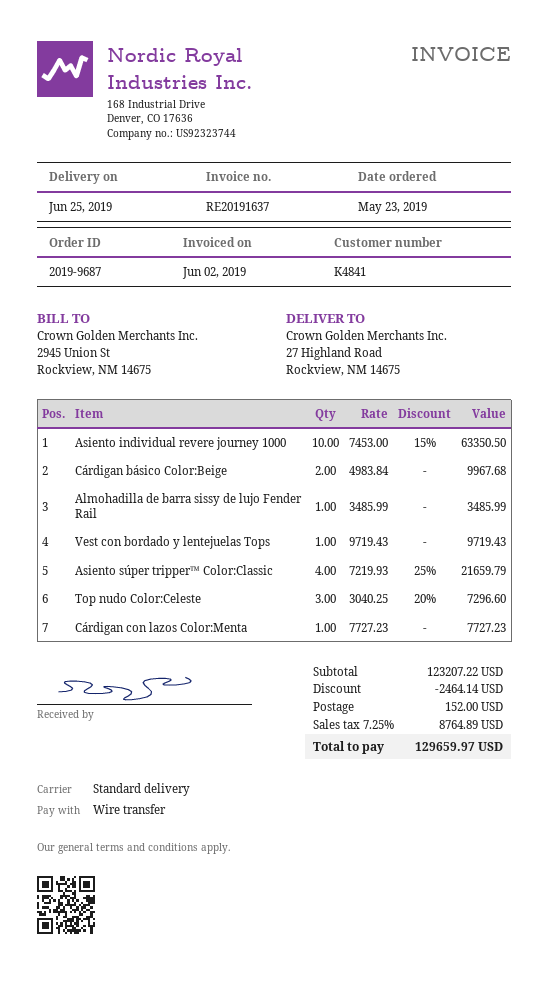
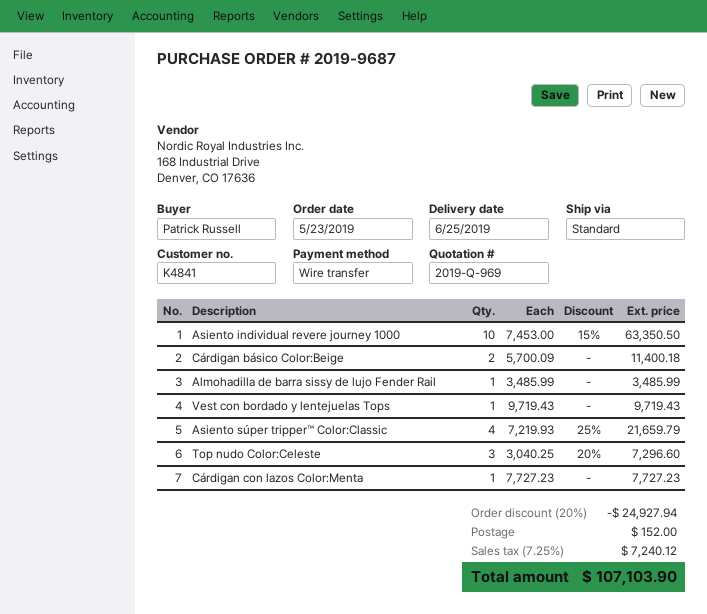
Cárdigan básico Color:Beige: 2 x 4983.84 = 9967.68 -> 2 x 5700.09 = 11400.18
discount: 2464.14 -> 24927.94
tax: 7.25% = 8764.89 -> 7.25% = 7240.12
total: 129659.97 -> 107103.90

